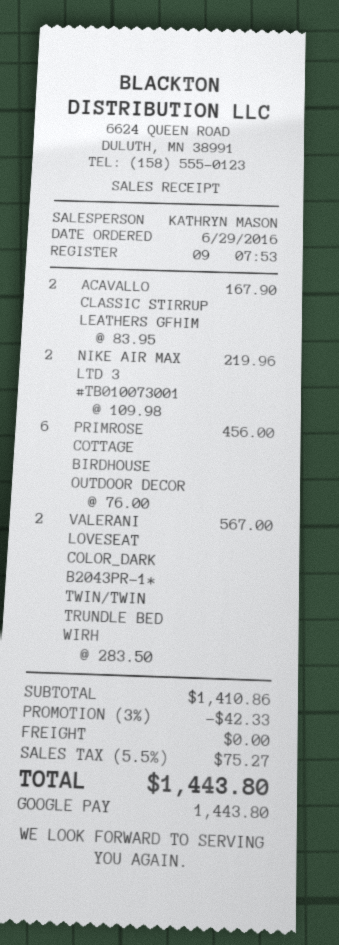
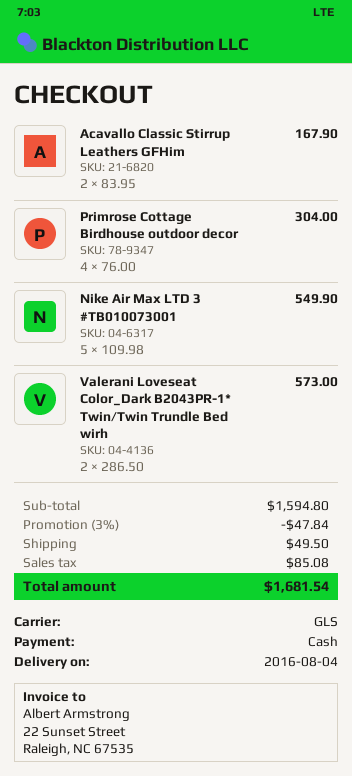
payment method: Google Pay -> cash
NIKE AIR MAX LTD 3 #TB010073001: 2 x 109.98 = 219.96 -> 5 x 109.98 = 549.90
PRIMROSE COTTAGE BIRDHOUSE OUTDOOR DECOR: 6 x 76.00 = 456.00 -> 4 x 76.00 = 304.00
VALERANI LOVESEAT COLOR_DARK B2043PR-1* TWIN/TWIN TRUNDLE BED WIRH: 2 x 283.50 = 567.00 -> 2 x 286.50 = 573.00
subtotal: 1410.86 -> 1594.80
discount: 3% = 42.33 -> 3% = 47.84
shipping: 0.00 -> 49.50
tax: 75.27 -> 85.08
total: 1443.80 -> 1681.54

